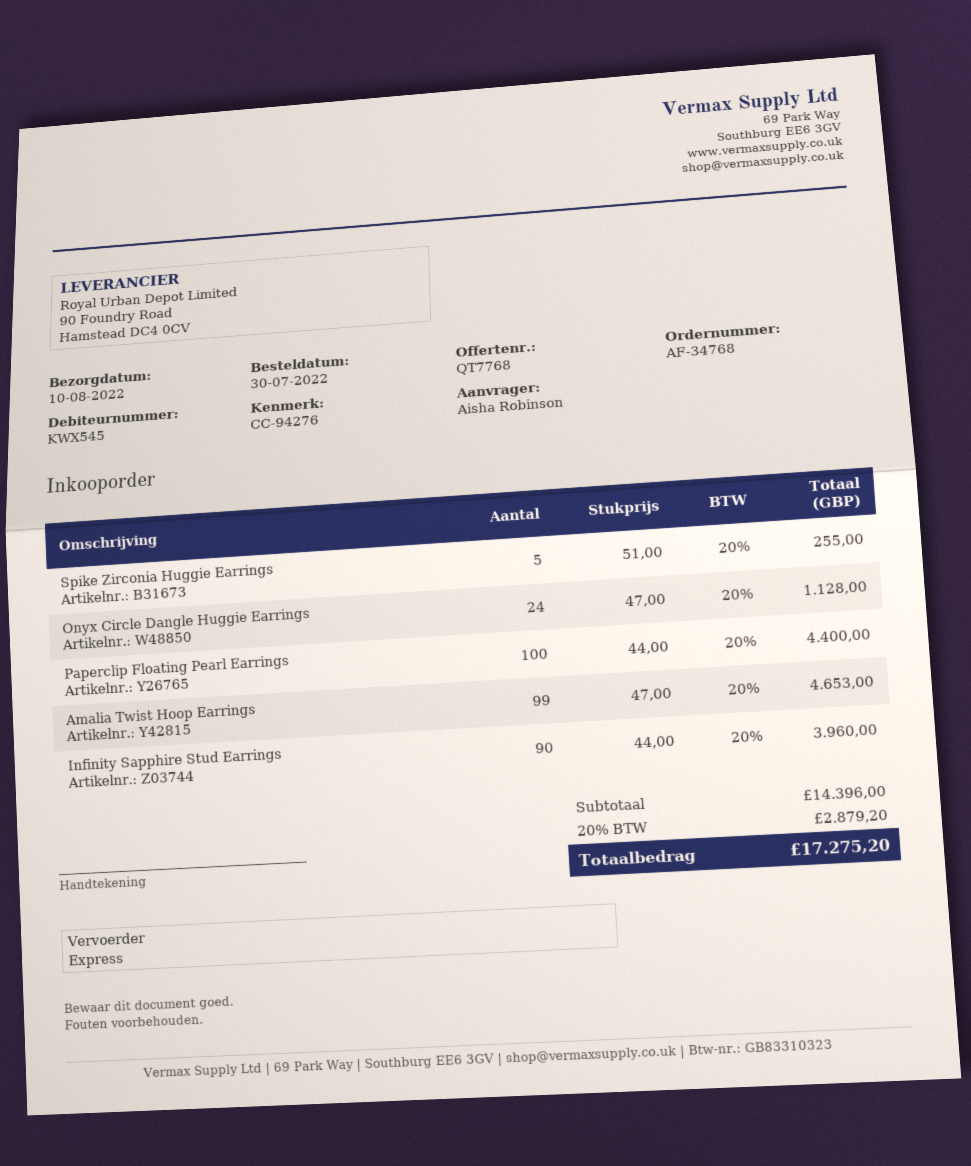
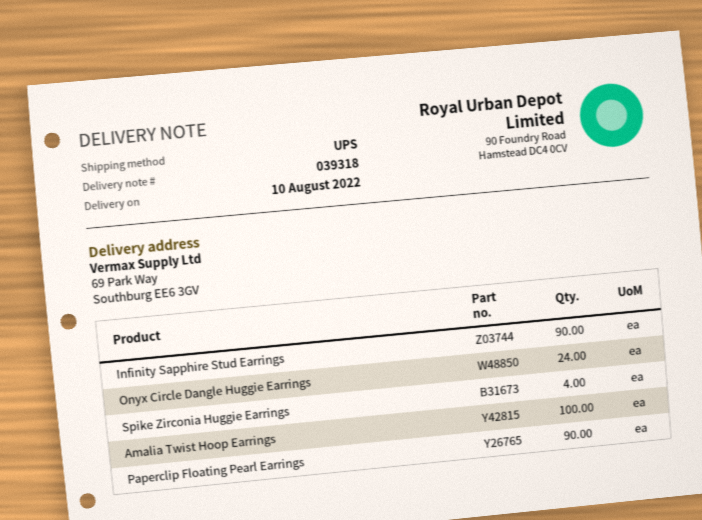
shipping method: express -> UPS
Spike Zirconia Huggie Earrings: 5 -> 4
Paperclip Floating Pearl Earrings: 100 -> 90
Amalia Twist Hoop Earrings: 99 -> 100

